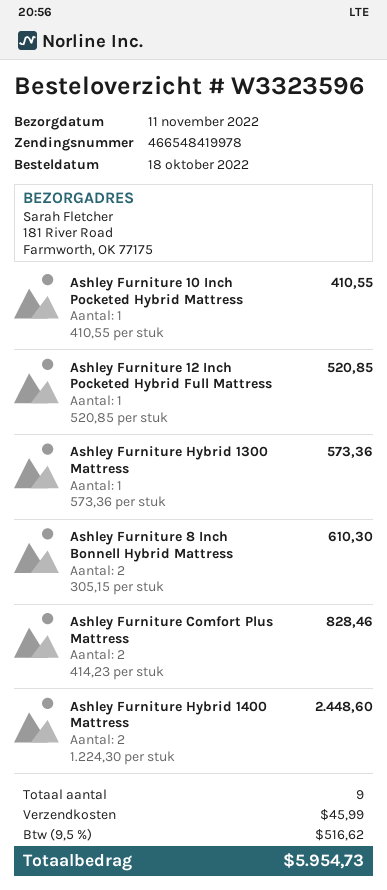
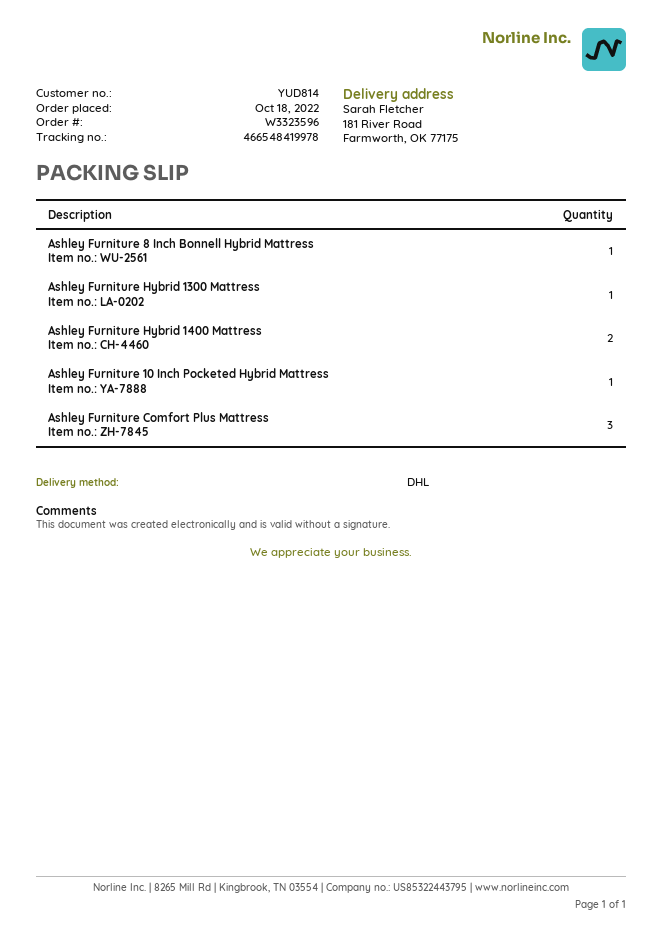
Ashley Furniture 12 Inch Pocketed Hybrid Full Mattress: 1 -> none
Ashley Furniture 8 Inch Bonnell Hybrid Mattress: 2 -> 1
Ashley Furniture Comfort Plus Mattress: 2 -> 3

